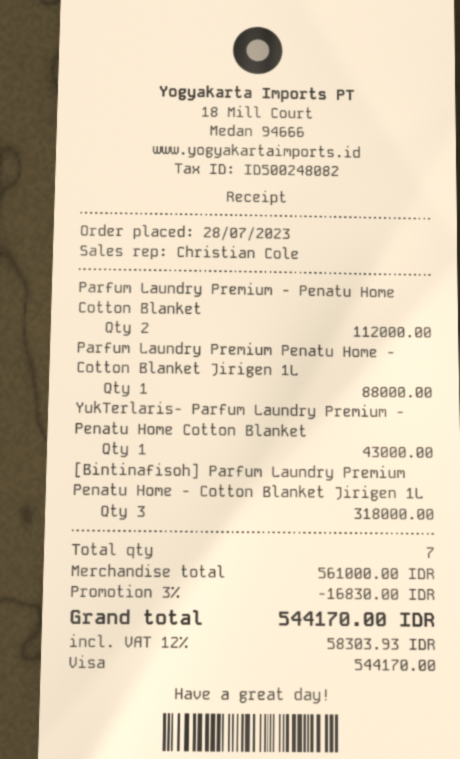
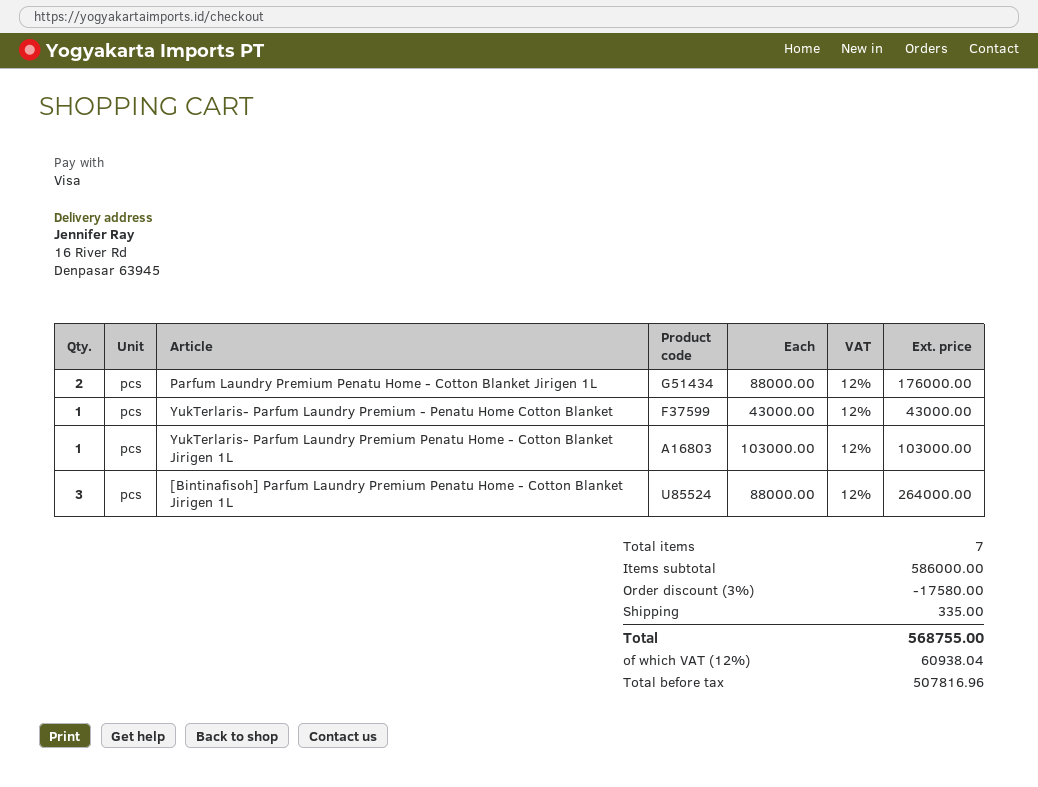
Parfum Laundry Premium - Penatu Home Cotton Blanket: 2 for 112000.00 -> none
Parfum Laundry Premium Penatu Home - Cotton Blanket Jirigen 1L: 1 for 88000.00 -> 2 for 176000.00
[Bintinafisoh] Parfum Laundry Premium Penatu Home - Cotton Blanket Jirigen 1L: 3 for 318000.00 -> 3 for 264000.00
YukTerlaris- Parfum Laundry Premium Penatu Home - Cotton Blanket Jirigen 1L: none -> 1 for 103000.00
subtotal: 561000.00 -> 586000.00
discount: 3% = 16830.00 -> 3% = 17580.00
shipping: none -> 335.00
tax: 12% = 58303.93 -> 12% = 60938.04
total: 544170.00 -> 568755.00

